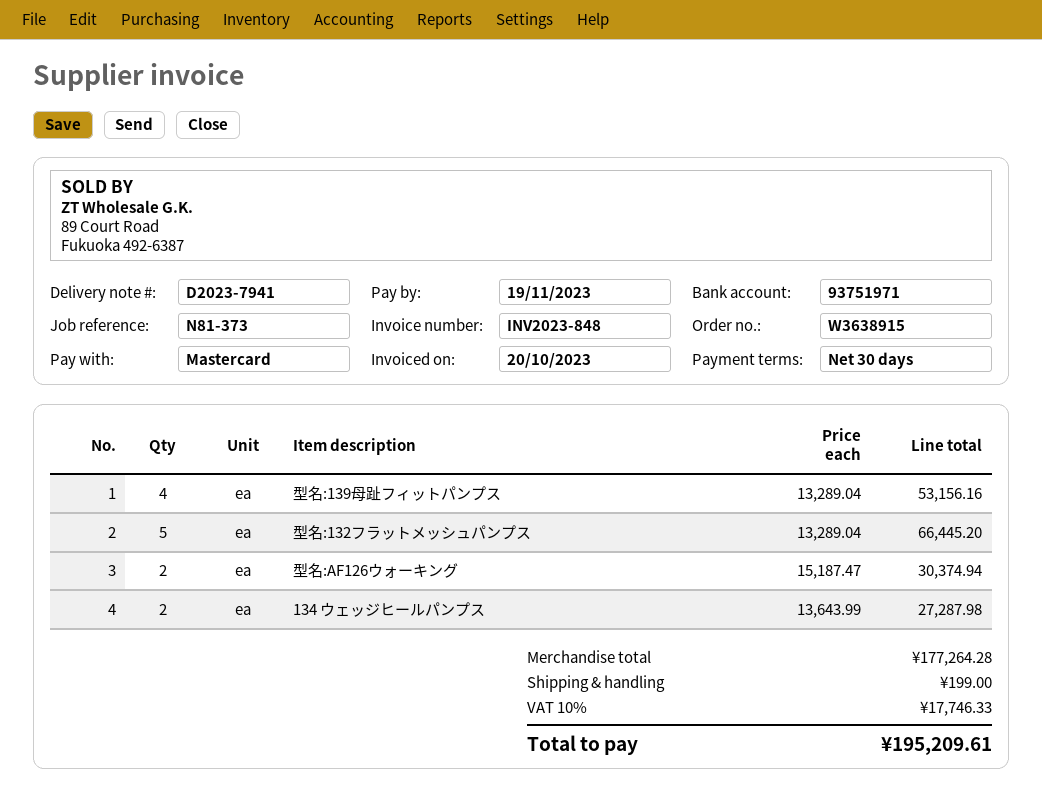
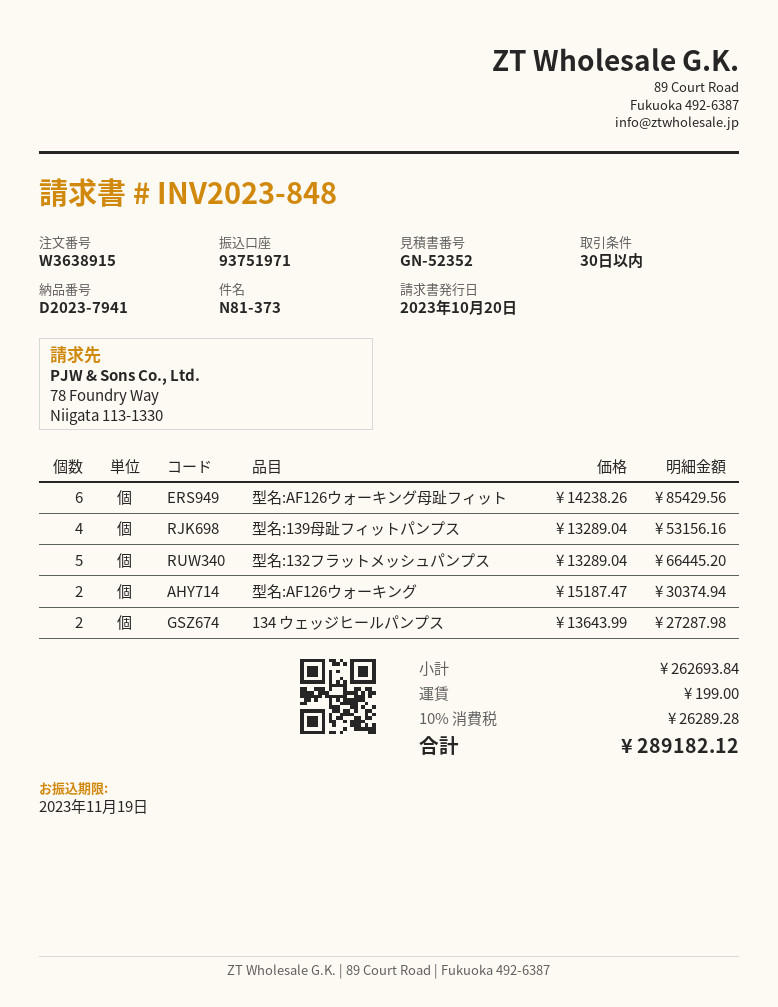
型名:AF126ウォーキング母趾フィット: none -> 6 x 14238.26 = 85429.56
subtotal: 177264.28 -> 262693.84
tax: 10% = 17746.33 -> 10% = 26289.28
total: 195209.61 -> 289182.12

